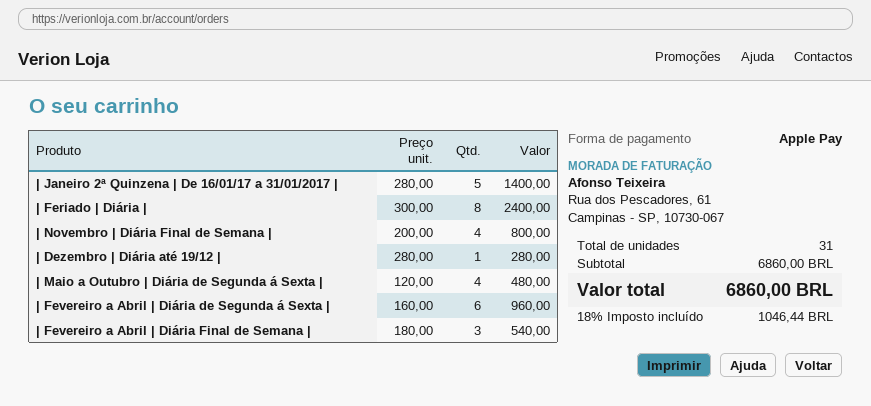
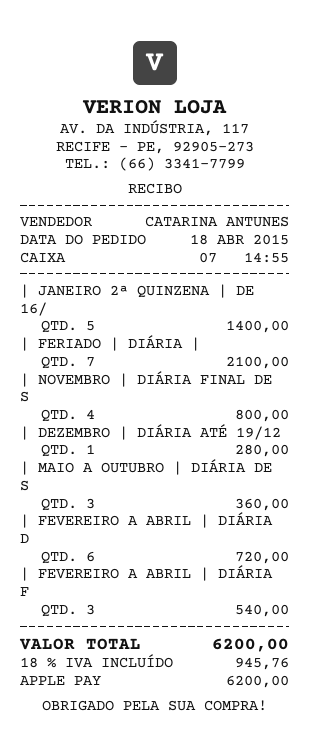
| Feriado | Diária |: 8 for 2400.00 -> 7 for 2100.00
| Maio a Outubro | Diária de Segunda á Sexta |: 4 for 480.00 -> 3 for 360.00
| Fevereiro a Abril | Diária de Segunda á Sexta |: 6 for 960.00 -> 6 for 720.00
tax: 18% = 1046.44 -> 18% = 945.76
total: 6860.00 -> 6200.00

